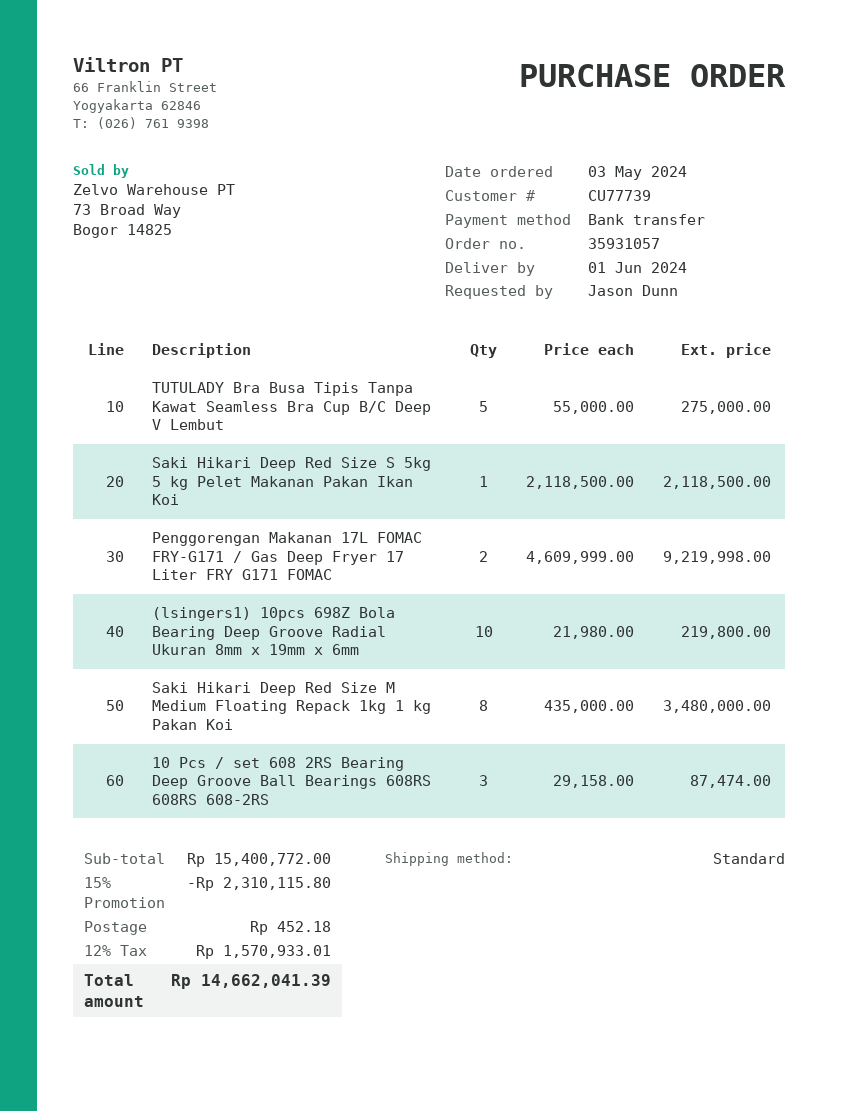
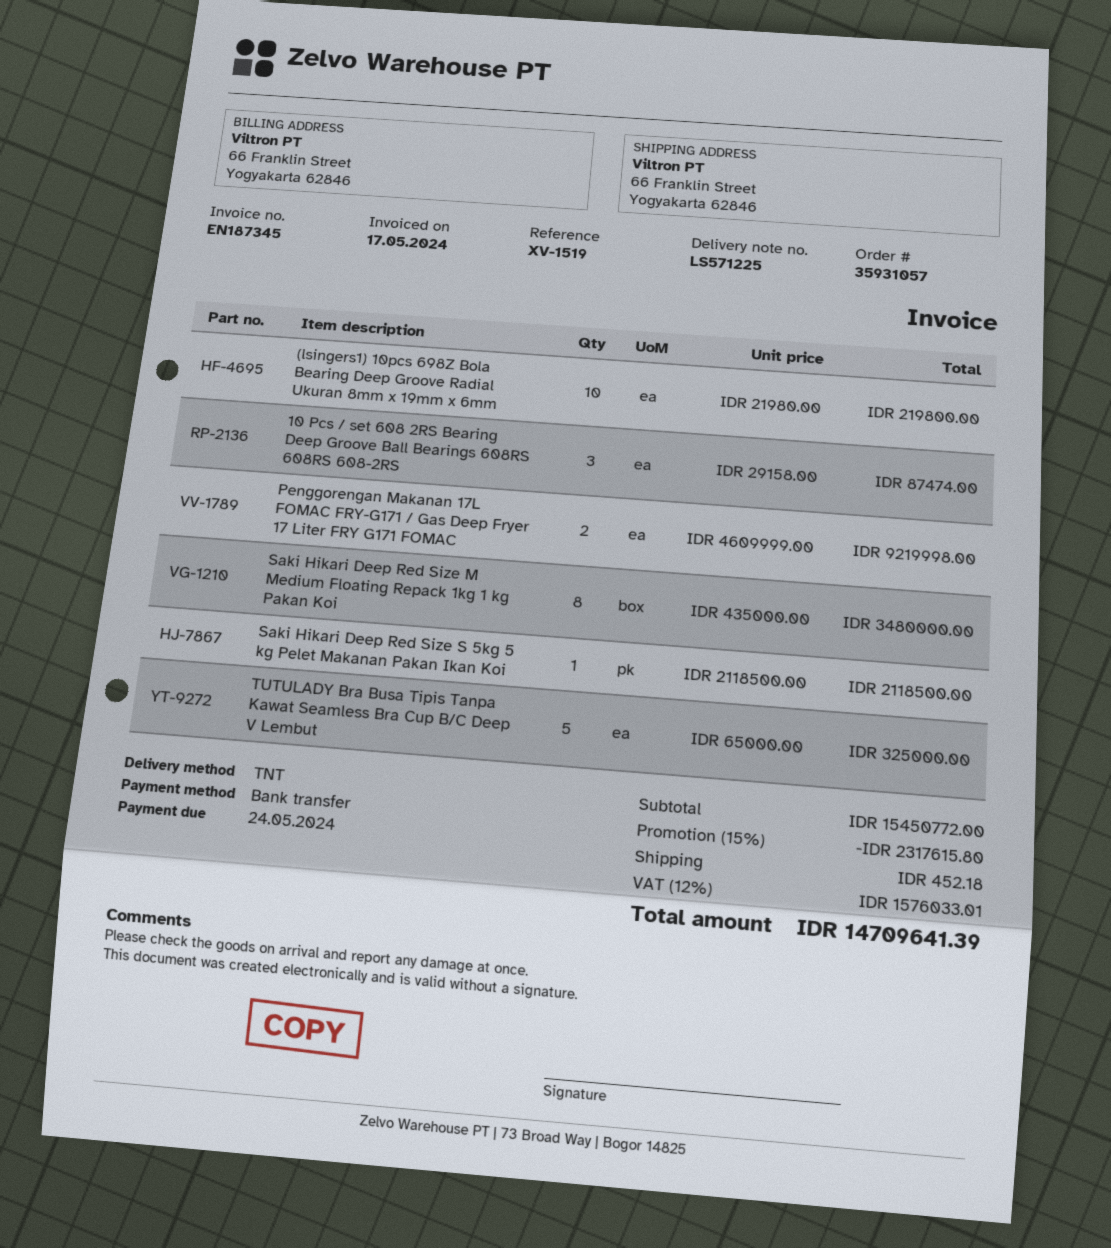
shipping method: standard -> TNT
TUTULADY Bra Busa Tipis Tanpa Kawat Seamless Bra Cup B/C Deep V Lembut: 5 x 55000.00 = 275000.00 -> 5 x 65000.00 = 325000.00
subtotal: 15400772.00 -> 15450772.00
discount: 15% = 2310115.80 -> 15% = 2317615.80
tax: 12% = 1570933.01 -> 12% = 1576033.01
total: 14662041.39 -> 14709641.39

